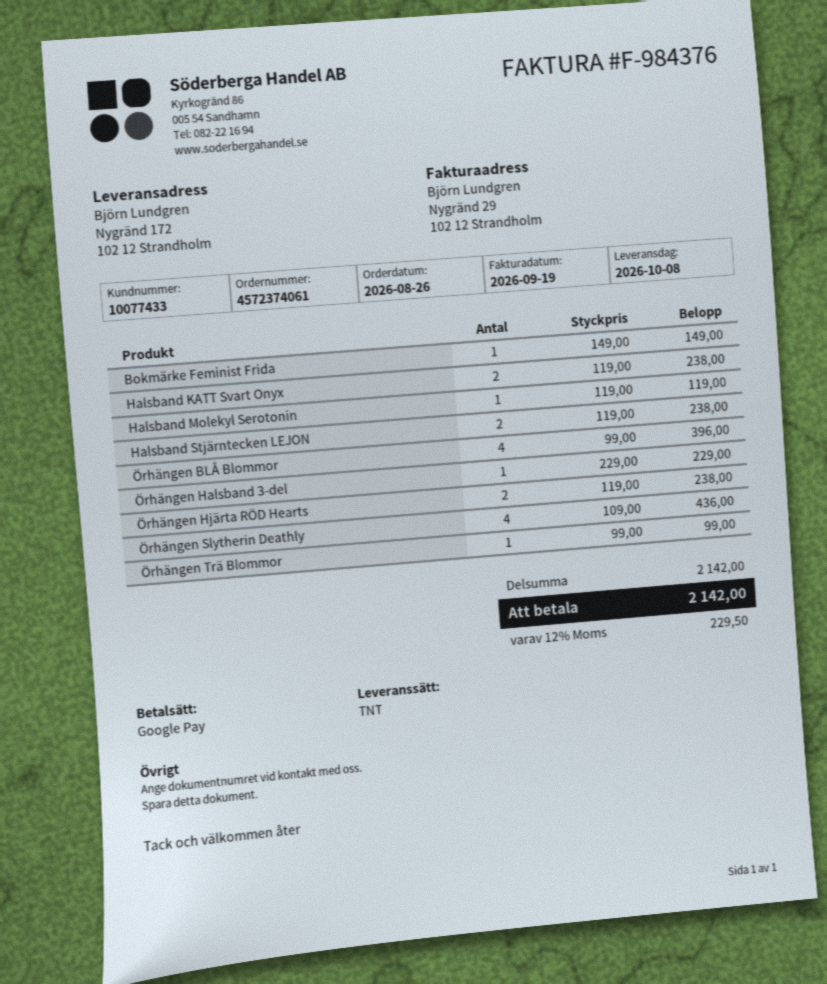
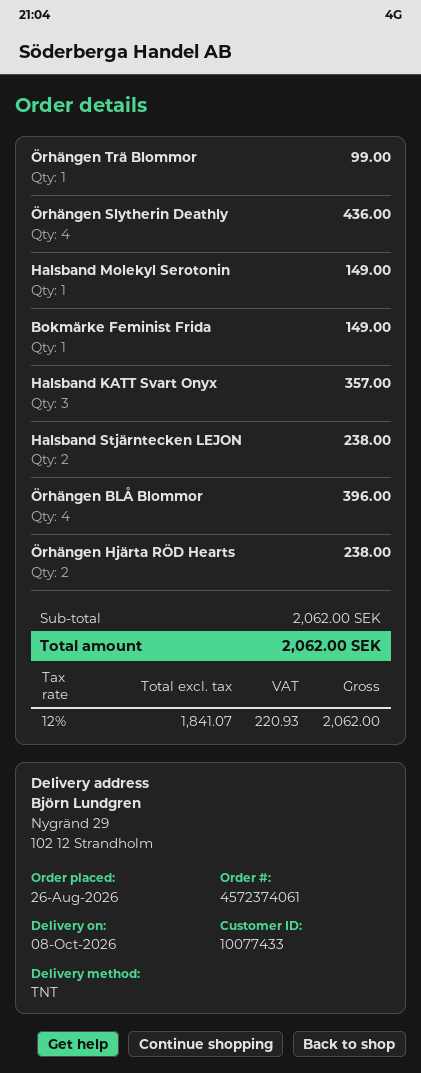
ship to: Nygränd 172, 102 12 Strandholm -> Nygränd 29, 102 12 Strandholm
Halsband KATT Svart Onyx: 2 for 238.00 -> 3 for 357.00
Halsband Molekyl Serotonin: 1 for 119.00 -> 1 for 149.00
Örhängen Halsband 3-del: 1 for 229.00 -> none
subtotal: 2142.00 -> 2062.00
tax: 12% = 229.50 -> 12% = 220.93
total: 2142.00 -> 2062.00

